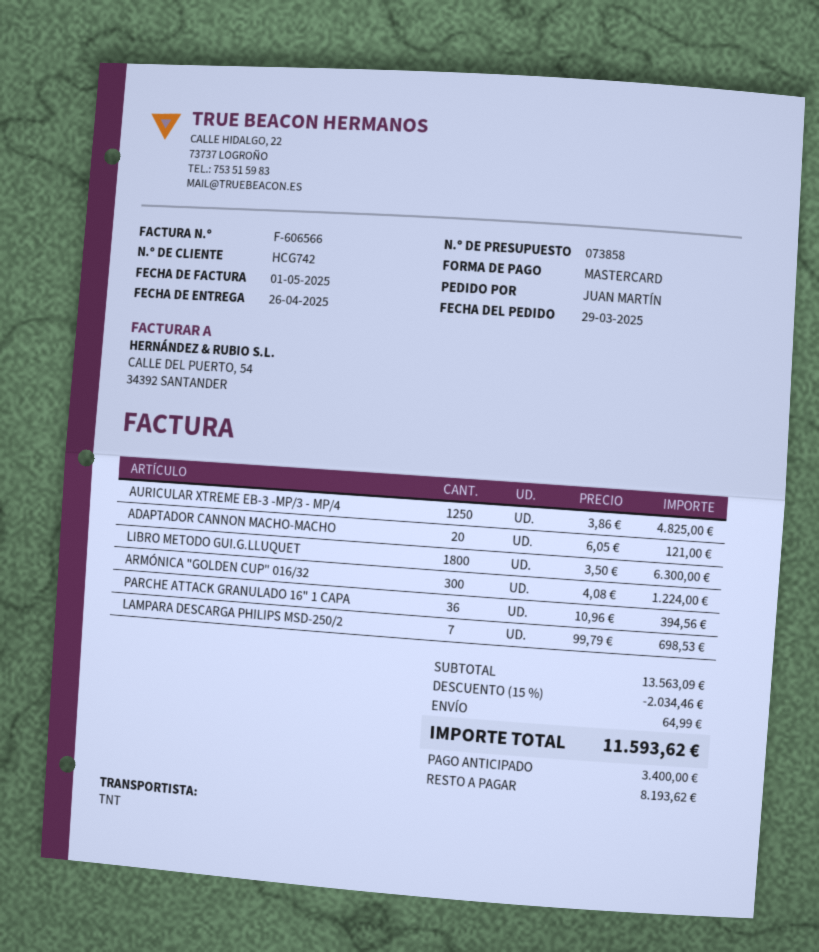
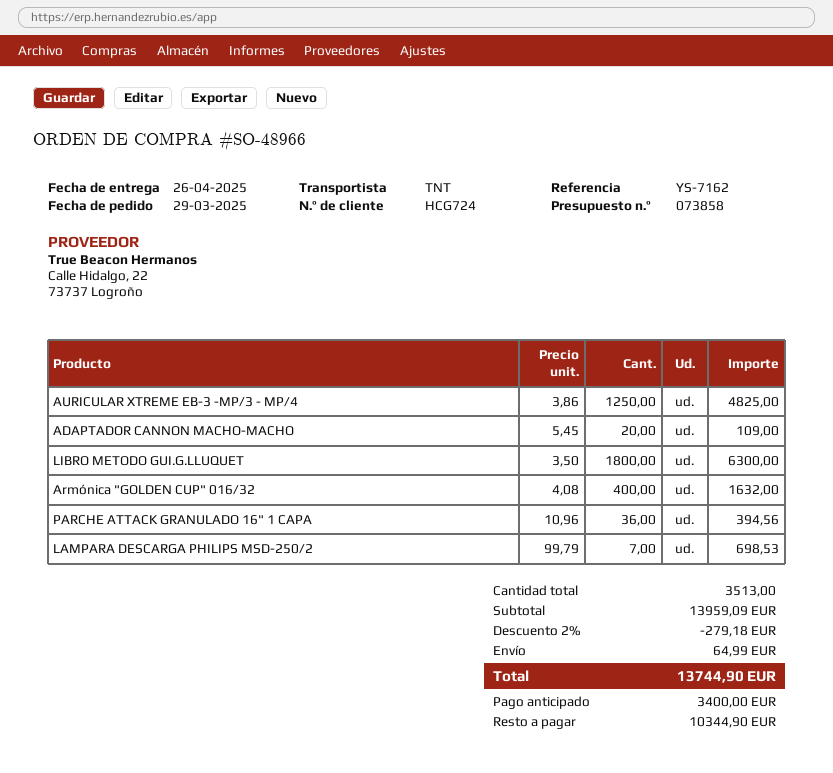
customer number: HCG742 -> HCG724
ADAPTADOR CANNON MACHO-MACHO: 20 x 6.05 = 121.00 -> 20 x 5.45 = 109.00
ARMÓNICA "GOLDEN CUP" 016/32: 300 x 4.08 = 1224.00 -> 400 x 4.08 = 1632.00
subtotal: 13563.09 -> 13959.09
discount: 15% = 2034.46 -> 2% = 279.18
total: 11593.62 -> 13744.90
balance: 8193.62 -> 10344.90

